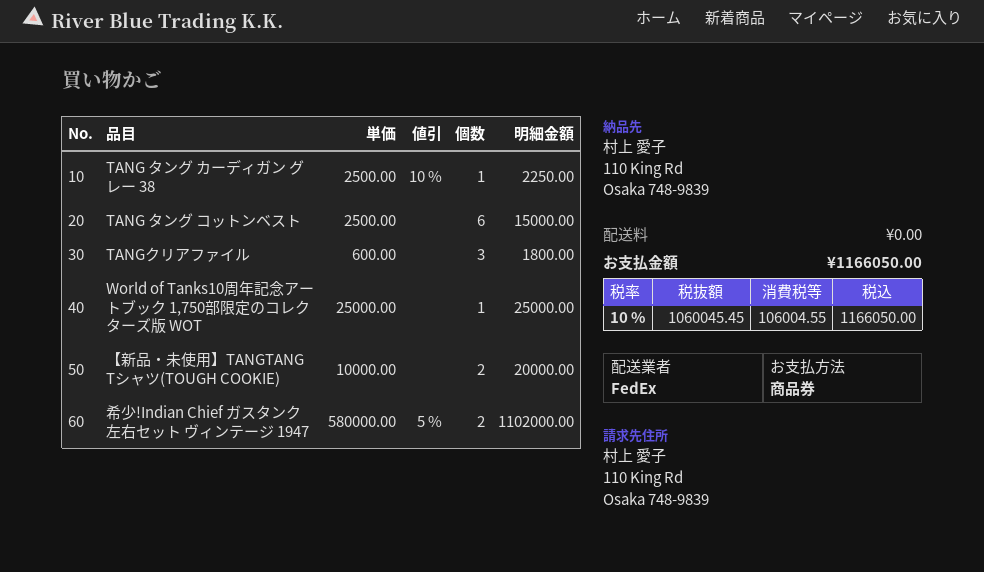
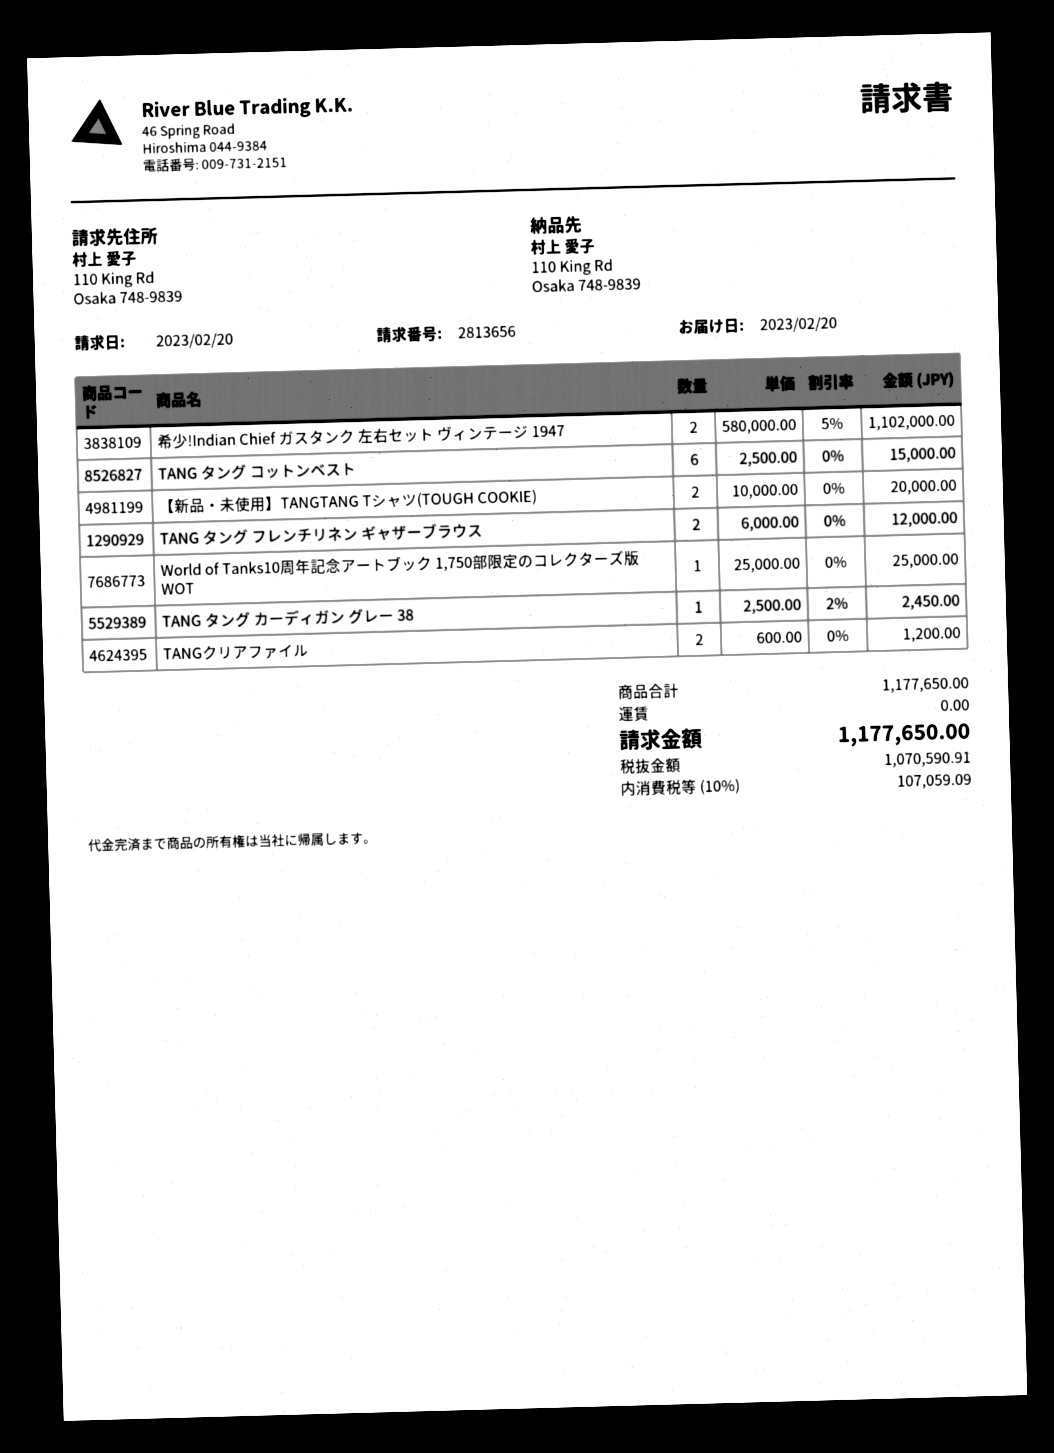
TANG タング カーディガン グレー 38: 1 x 2500.00 - 10% = 2250.00 -> 1 x 2500.00 - 2% = 2450.00
TANGクリアファイル: 3 x 600.00 = 1800.00 -> 2 x 600.00 = 1200.00
TANG タング フレンチリネン ギャザーブラウス: none -> 2 x 6000.00 = 12000.00
net: 1060045.45 -> 1070590.91
tax: 10% = 106004.55 -> 10% = 107059.09
total: 1166050.00 -> 1177650.00

